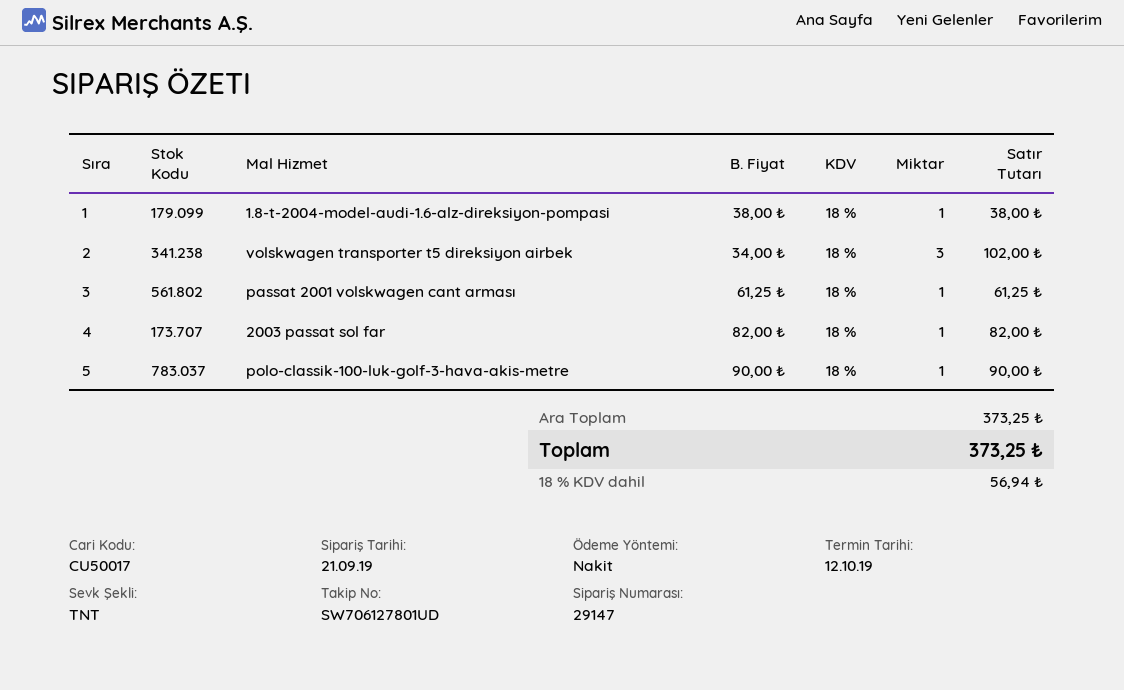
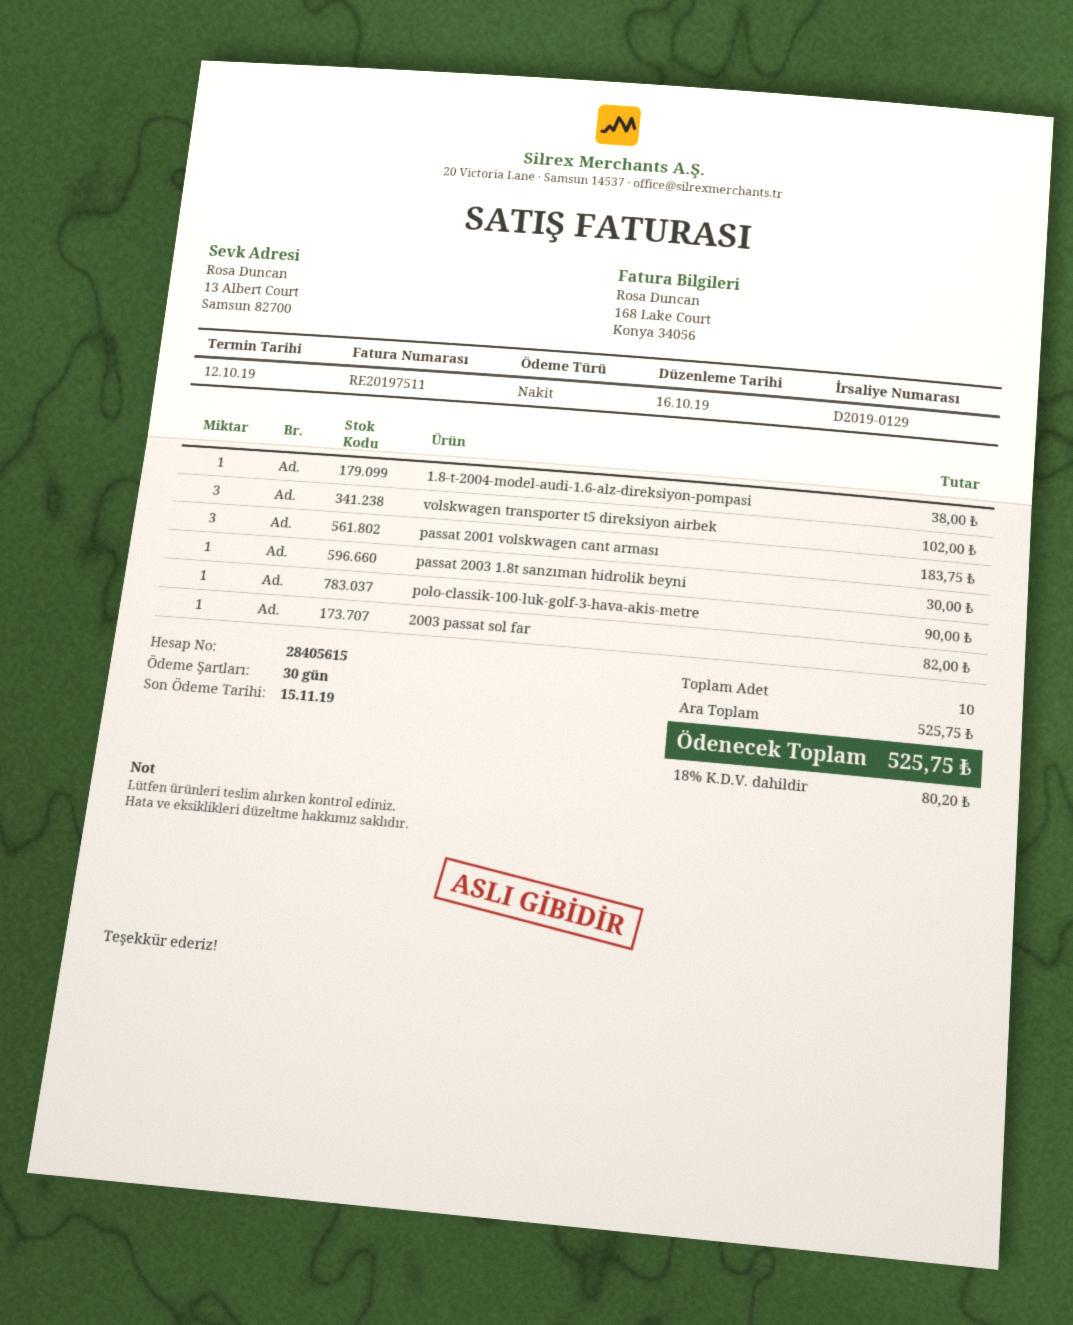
passat 2001 volskwagen cant arması: 1 for 61.25 -> 3 for 183.75
passat 2003 1.8t sanzıman hidrolik beyni: none -> 1 for 30.00
subtotal: 373.25 -> 525.75
tax: 18% = 56.94 -> 18% = 80.20
total: 373.25 -> 525.75

